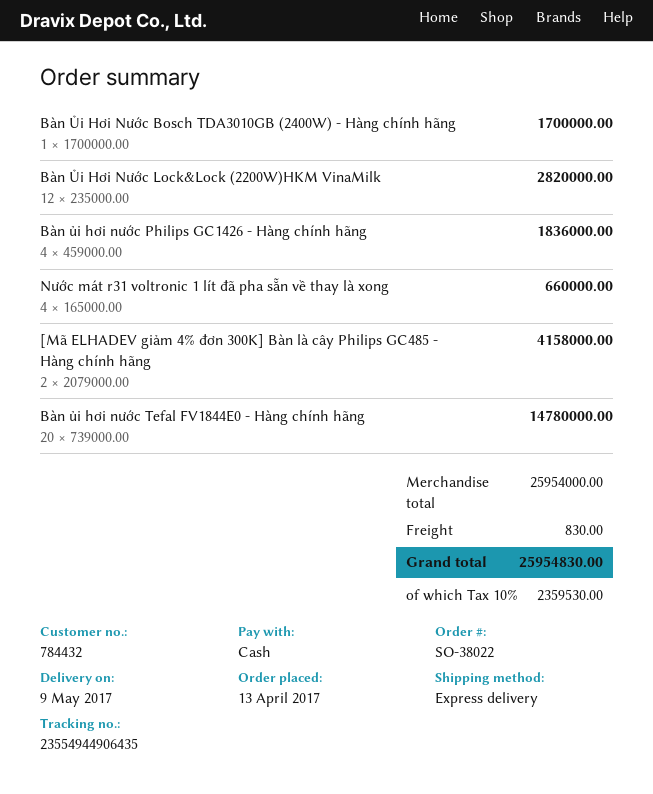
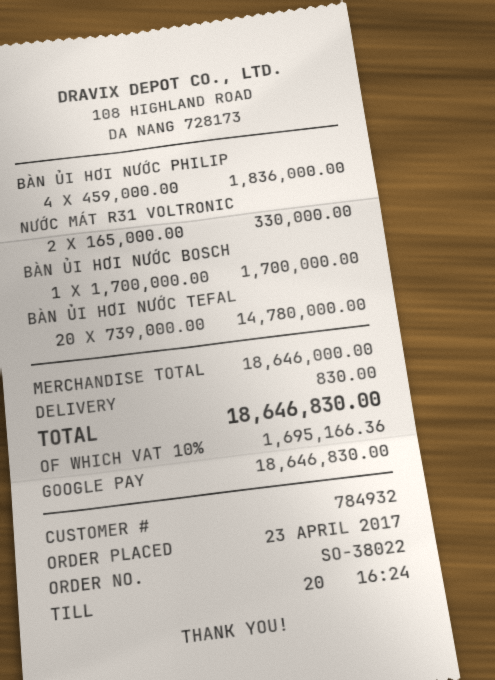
order date: 2017-04-13 -> 2017-04-23
customer number: 784432 -> 784932
payment method: cash -> Google Pay
Bàn Ủi Hơi Nước Lock&Lock (2200W)HKM VinaMilk: 12 x 235000.00 = 2820000.00 -> none
Nước mát r31 voltronic 1 lít đã pha sẵn về thay là xong: 4 x 165000.00 = 660000.00 -> 2 x 165000.00 = 330000.00
[Mã ELHADEV giảm 4% đơn 300K] Bàn là cây Philips GC485 - Hàng chính hãng: 2 x 2079000.00 = 4158000.00 -> none
subtotal: 25954000.00 -> 18646000.00
tax: 10% = 2359530.00 -> 10% = 1695166.36
total: 25954830.00 -> 18646830.00

